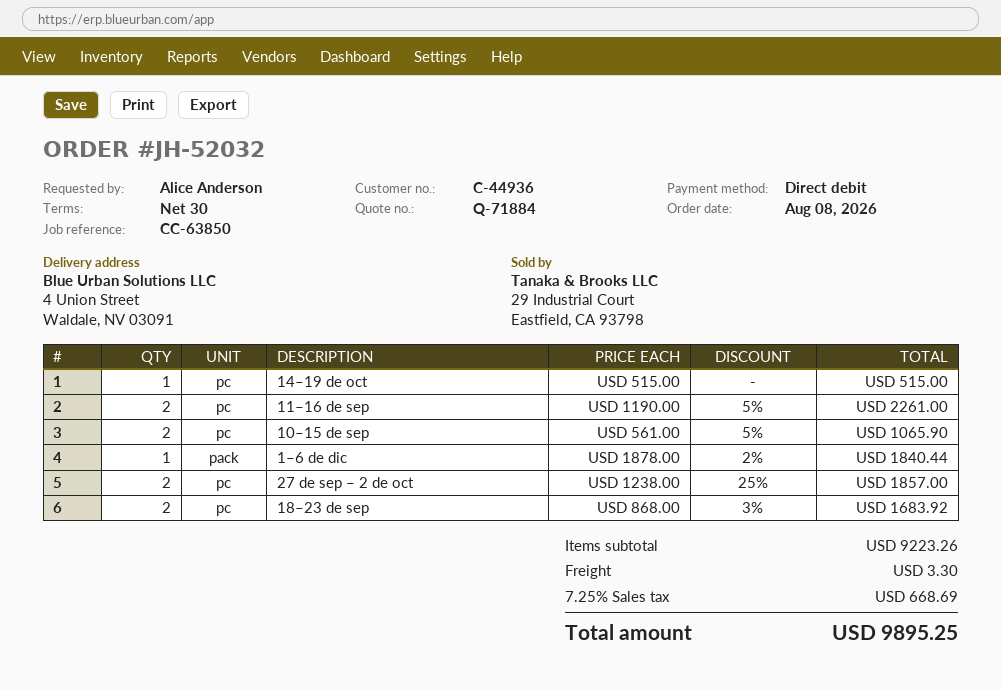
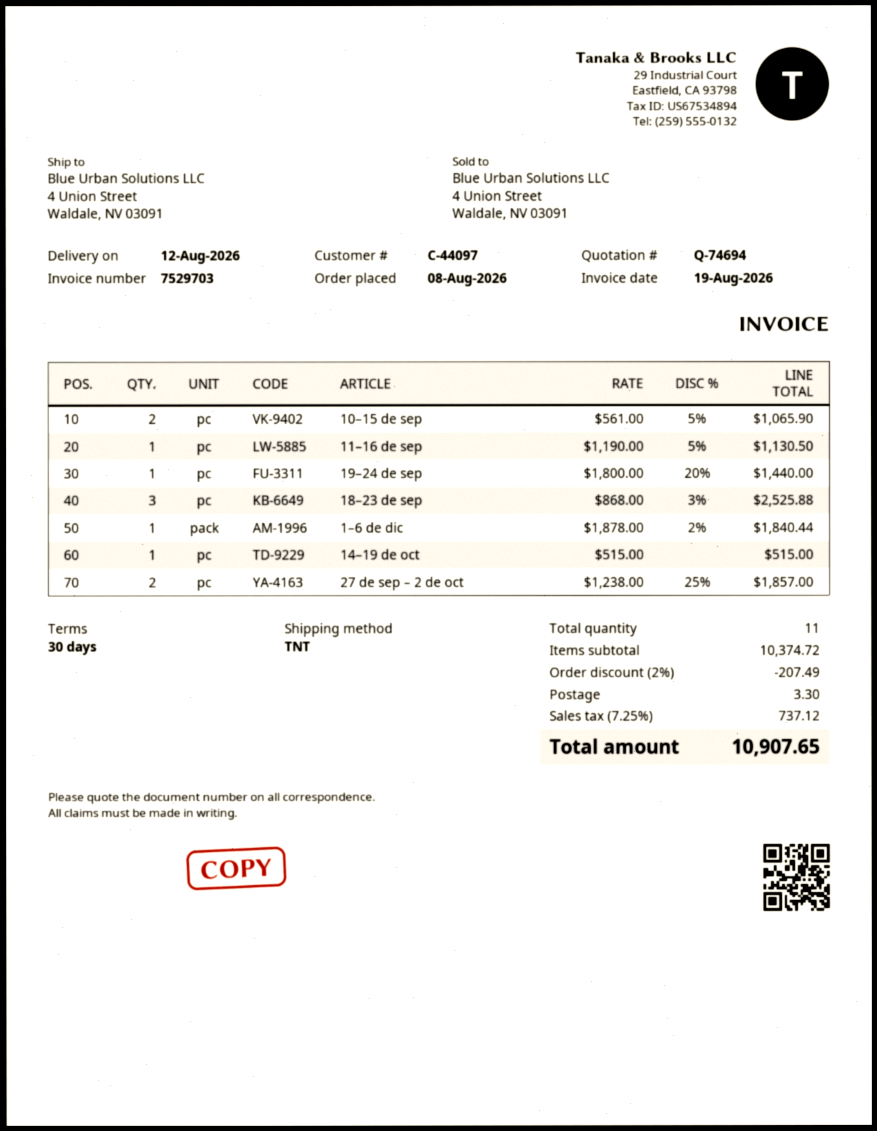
quote number: Q-71884 -> Q-74694
customer number: C-44936 -> C-44097
11–16 de sep: 2 x 1190.00 - 5% = 2261.00 -> 1 x 1190.00 - 5% = 1130.50
18–23 de sep: 2 x 868.00 - 3% = 1683.92 -> 3 x 868.00 - 3% = 2525.88
19–24 de sep: none -> 1 x 1800.00 - 20% = 1440.00
subtotal: 9223.26 -> 10374.72
discount: none -> 2% = 207.49
tax: 7.25% = 668.69 -> 7.25% = 737.12
total: 9895.25 -> 10907.65

